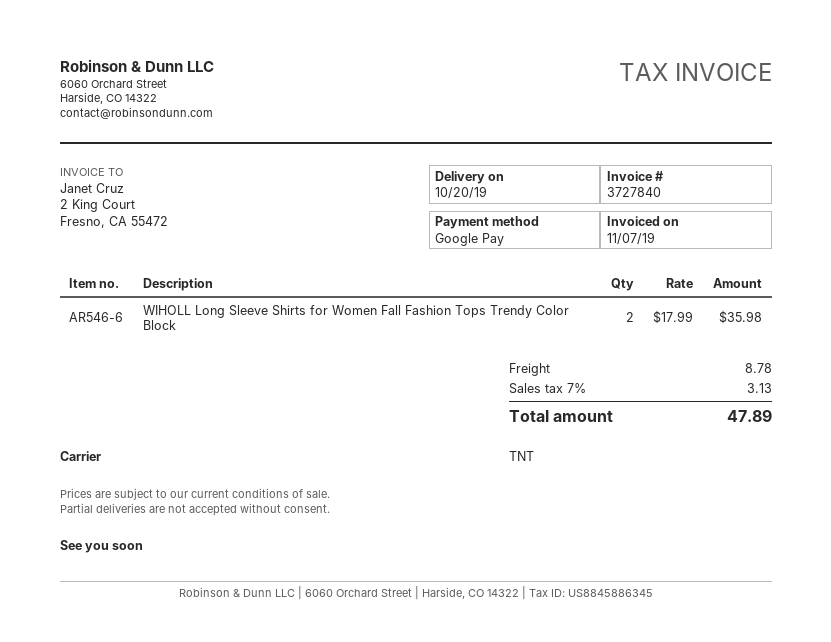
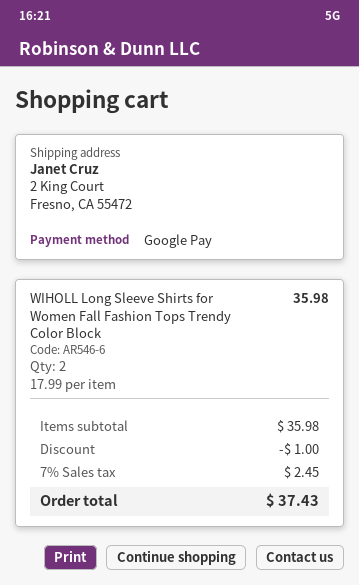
discount: none -> 1.00
shipping: 8.78 -> none
tax: 7% = 3.13 -> 7% = 2.45
total: 47.89 -> 37.43

